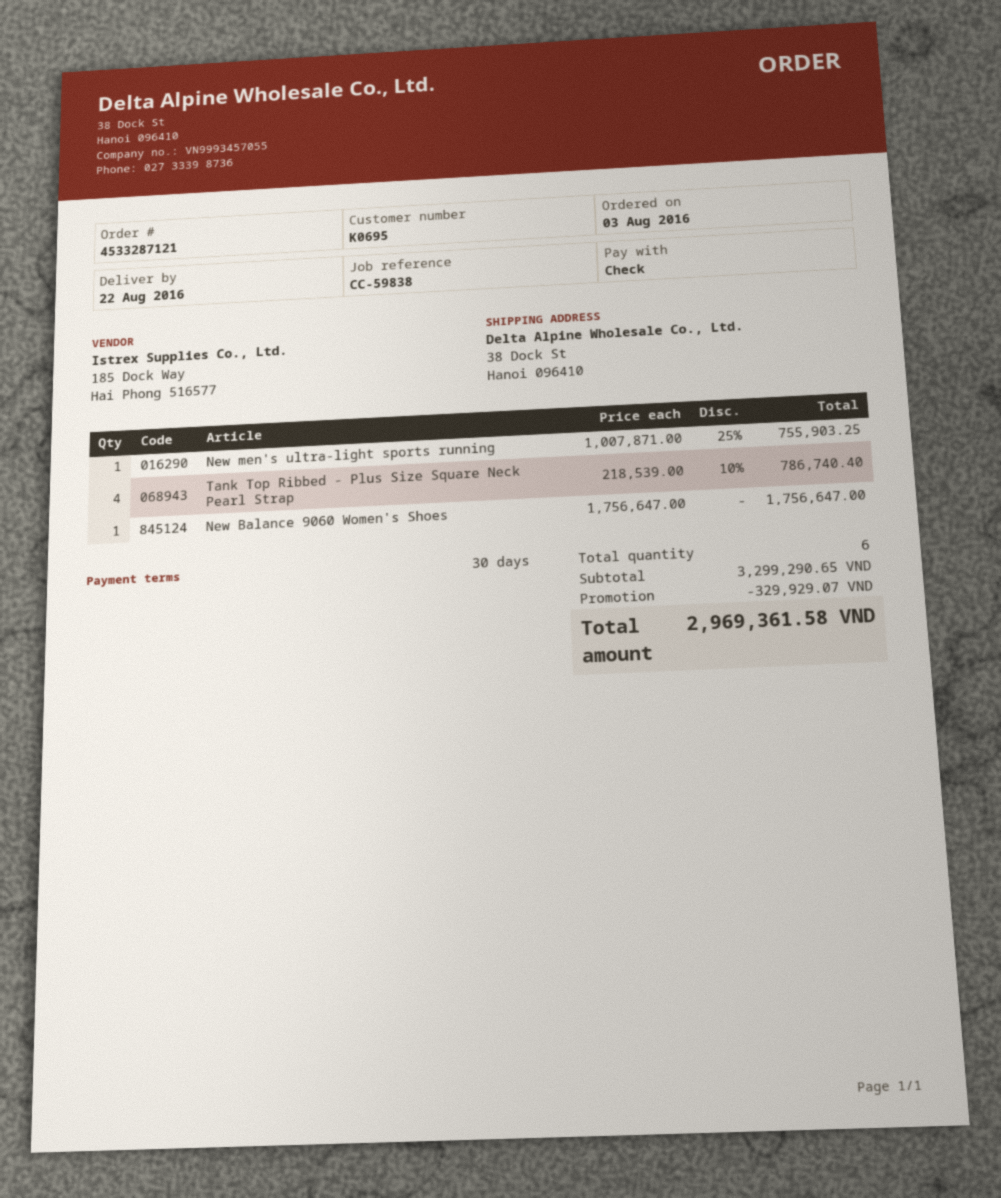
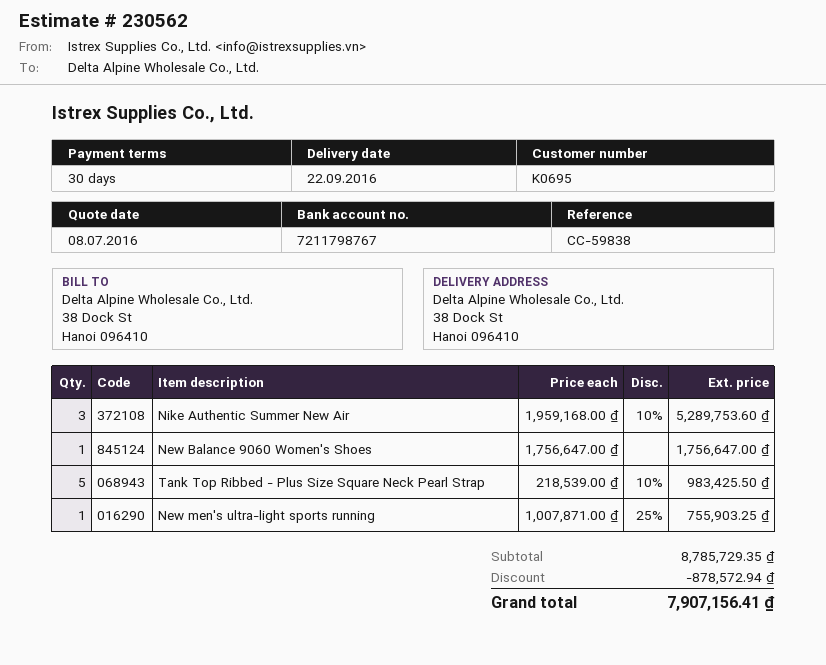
delivery date: 2016-08-22 -> 2016-09-22
Tank Top Ribbed - Plus Size Square Neck Pearl Strap: 4 x 218539.00 - 10% = 786740.40 -> 5 x 218539.00 - 10% = 983425.50
Nike Authentic Summer New Air: none -> 3 x 1959168.00 - 10% = 5289753.60
subtotal: 3299290.65 -> 8785729.35
discount: 329929.07 -> 878572.94
total: 2969361.58 -> 7907156.41

